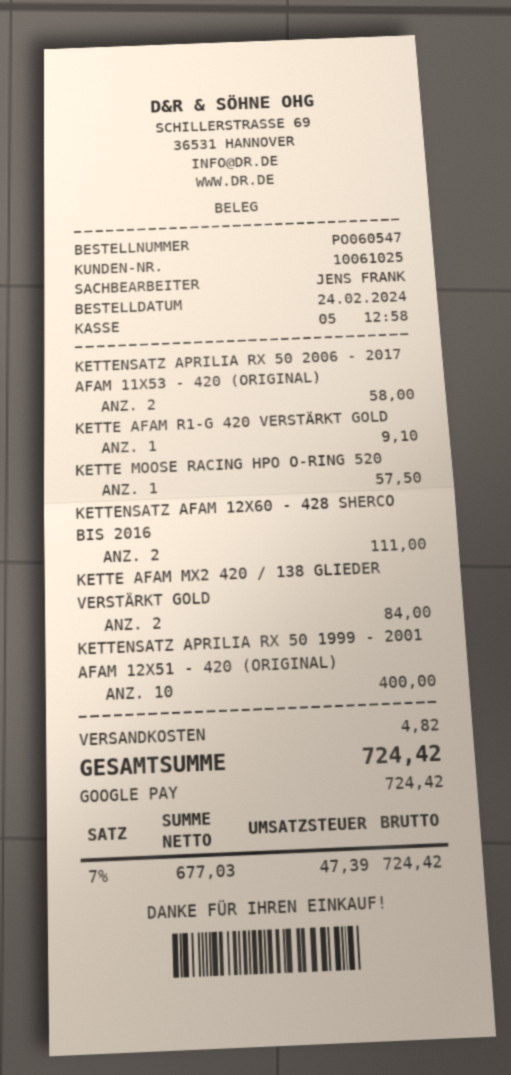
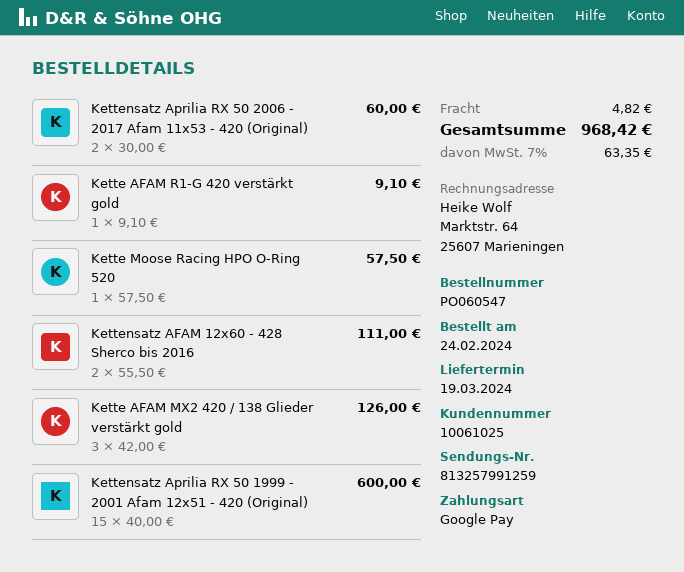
KETTENSATZ APRILIA RX 50 2006 - 2017 AFAM 11X53 - 420 (ORIGINAL): 2 for 58.00 -> 2 for 60.00
KETTE AFAM MX2 420 / 138 GLIEDER VERSTÄRKT GOLD: 2 for 84.00 -> 3 for 126.00
KETTENSATZ APRILIA RX 50 1999 - 2001 AFAM 12X51 - 420 (ORIGINAL): 10 for 400.00 -> 15 for 600.00
tax: 7% = 47.39 -> 7% = 63.35
total: 724.42 -> 968.42

